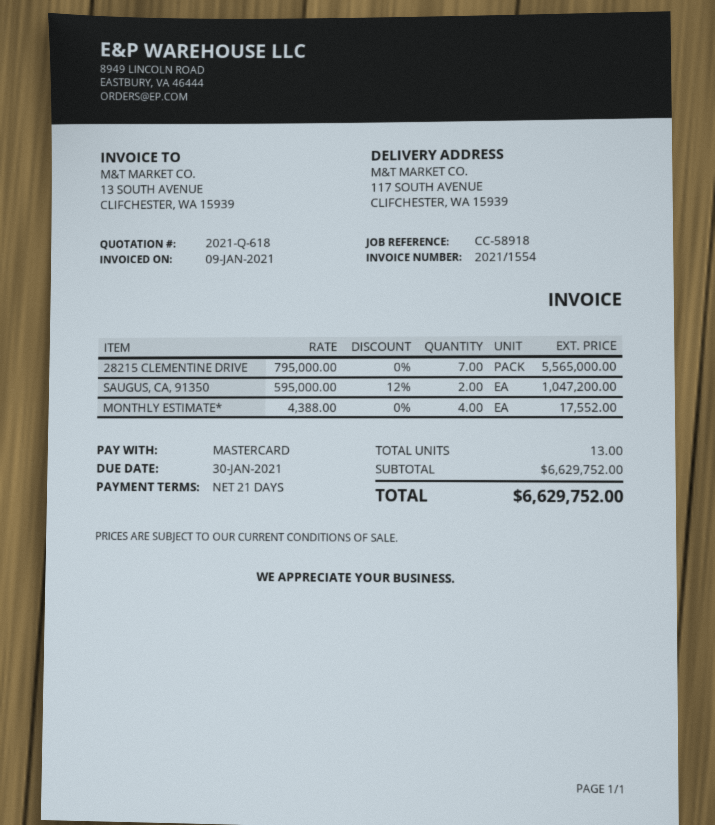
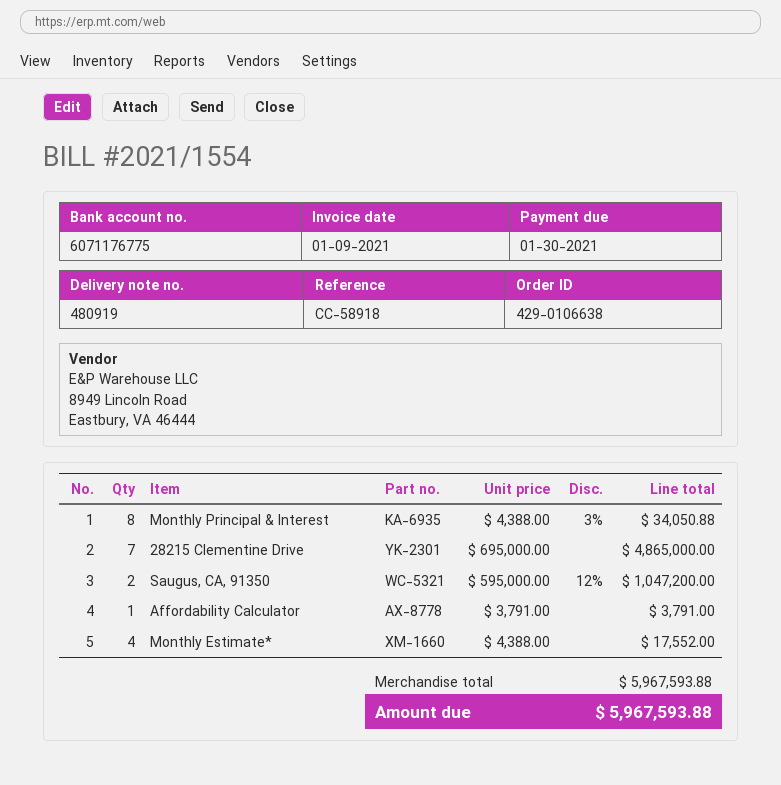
28215 CLEMENTINE DRIVE: 7 x 795000.00 = 5565000.00 -> 7 x 695000.00 = 4865000.00
Monthly Principal & Interest: none -> 8 x 4388.00 - 3% = 34050.88
Affordability Calculator: none -> 1 x 3791.00 = 3791.00
subtotal: 6629752.00 -> 5967593.88
total: 6629752.00 -> 5967593.88

